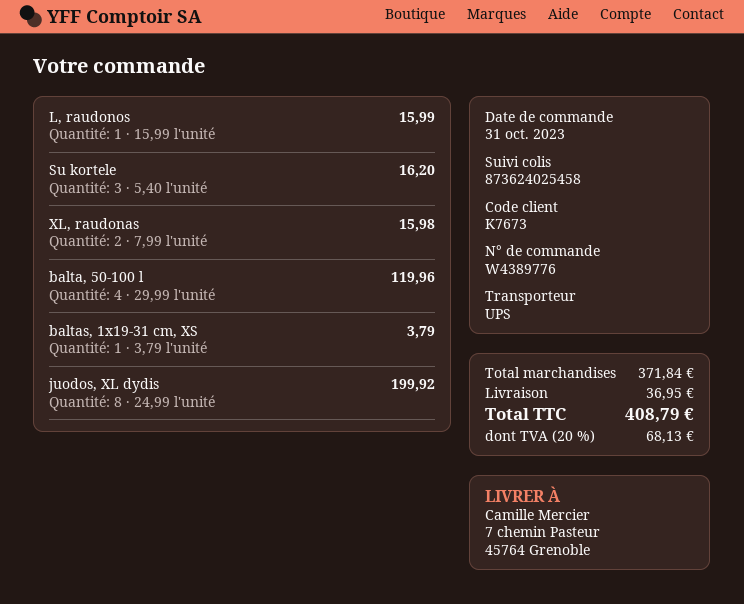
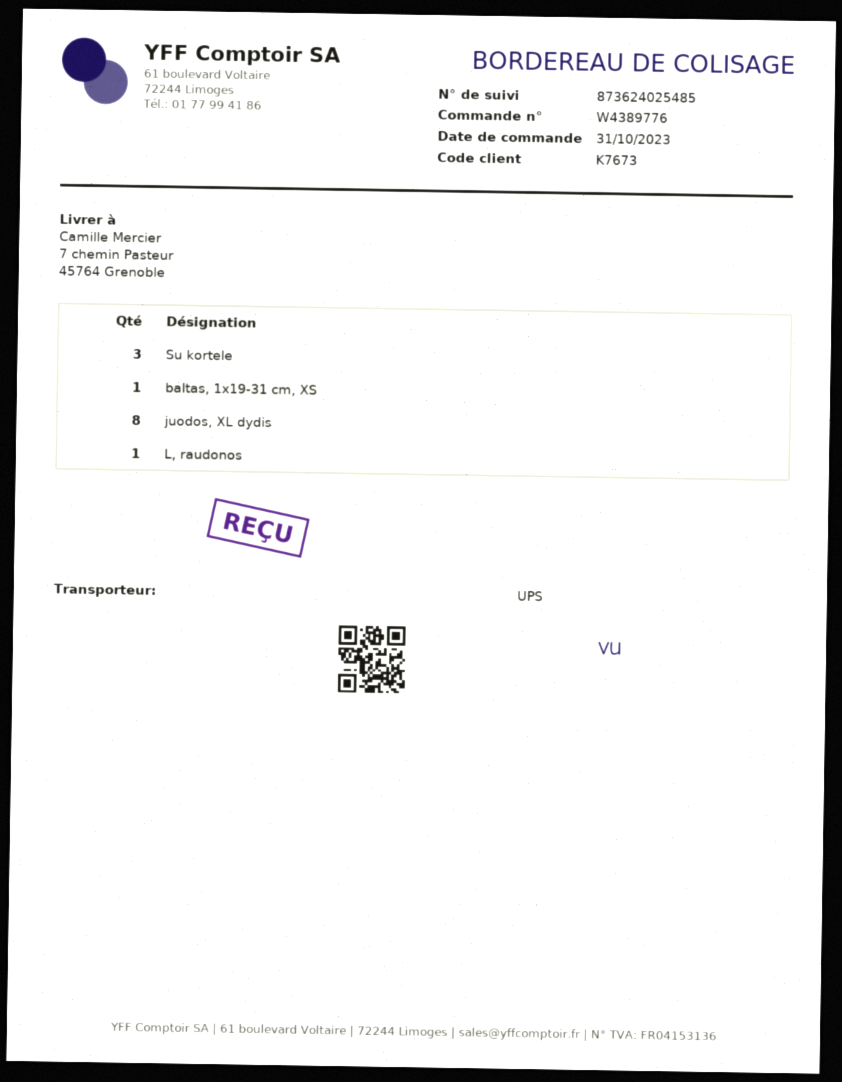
tracking number: 873624025458 -> 873624025485
XL, raudonas: 2 -> none
balta, 50-100 l: 4 -> none

